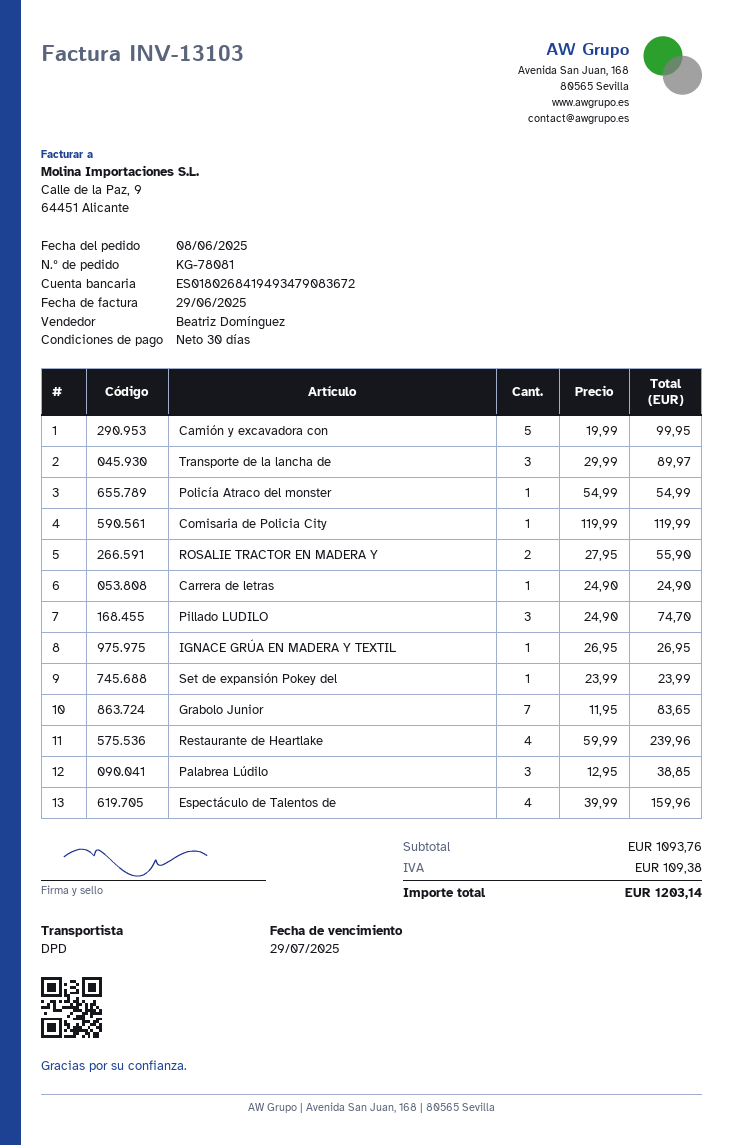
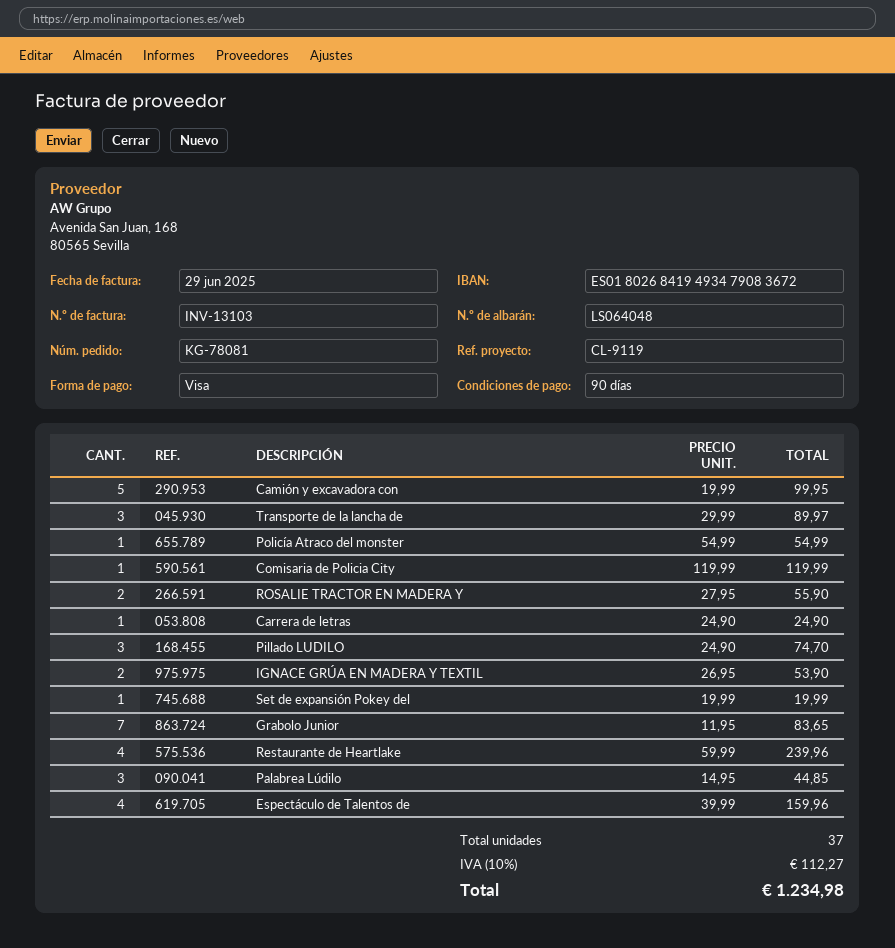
payment terms: 30 days -> 90 days
IGNACE GRÚA EN MADERA Y TEXTIL: 1 x 26.95 = 26.95 -> 2 x 26.95 = 53.90
Set de expansión Pokey del: 1 x 23.99 = 23.99 -> 1 x 19.99 = 19.99
Palabrea Lúdilo: 3 x 12.95 = 38.85 -> 3 x 14.95 = 44.85
tax: 109.38 -> 112.27
total: 1203.14 -> 1234.98

